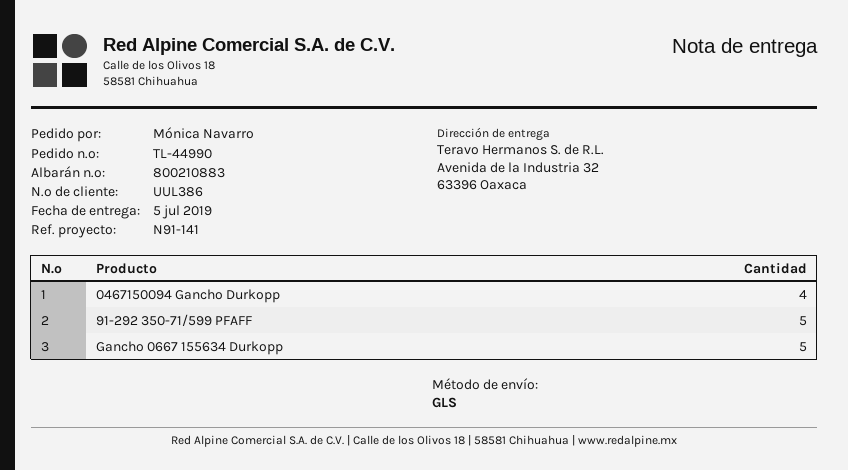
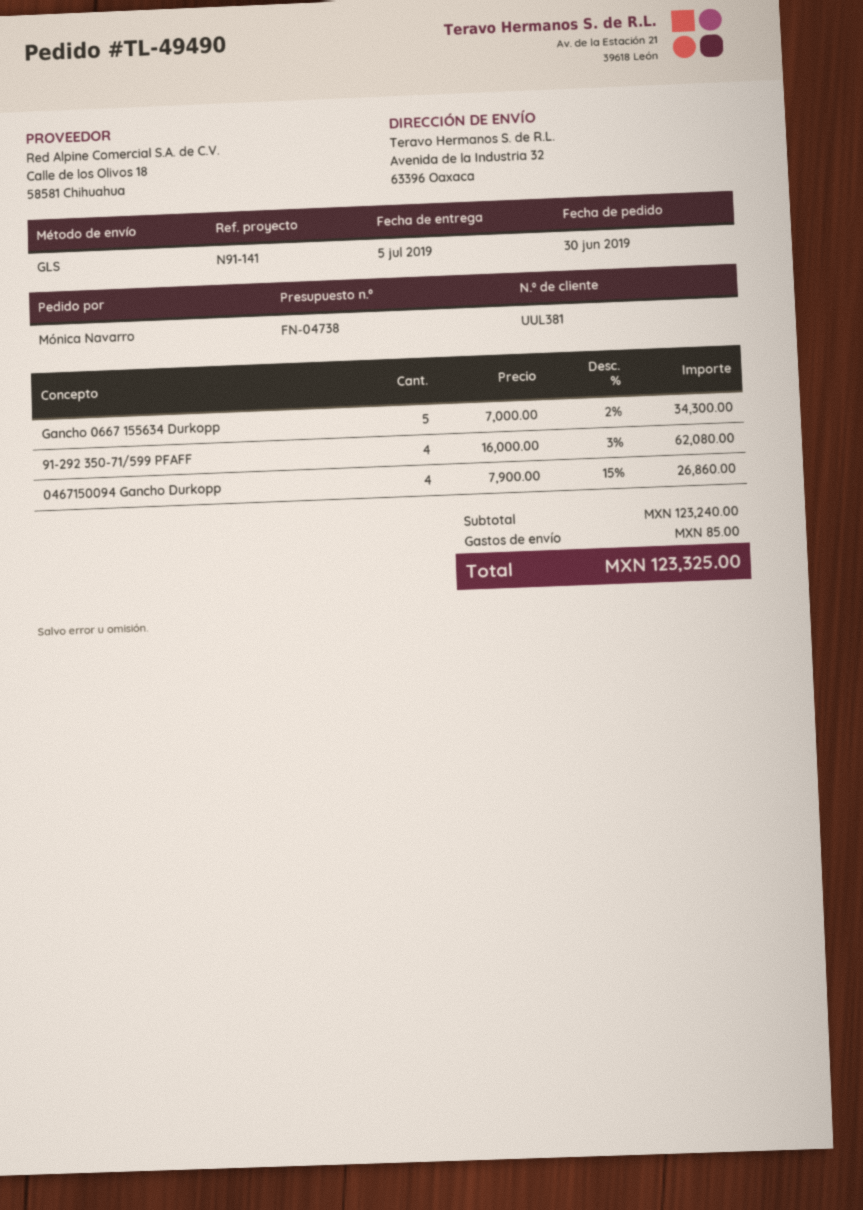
order number: TL-44990 -> TL-49490
customer number: UUL386 -> UUL381
91-292 350-71/599 PFAFF: 5 -> 4

